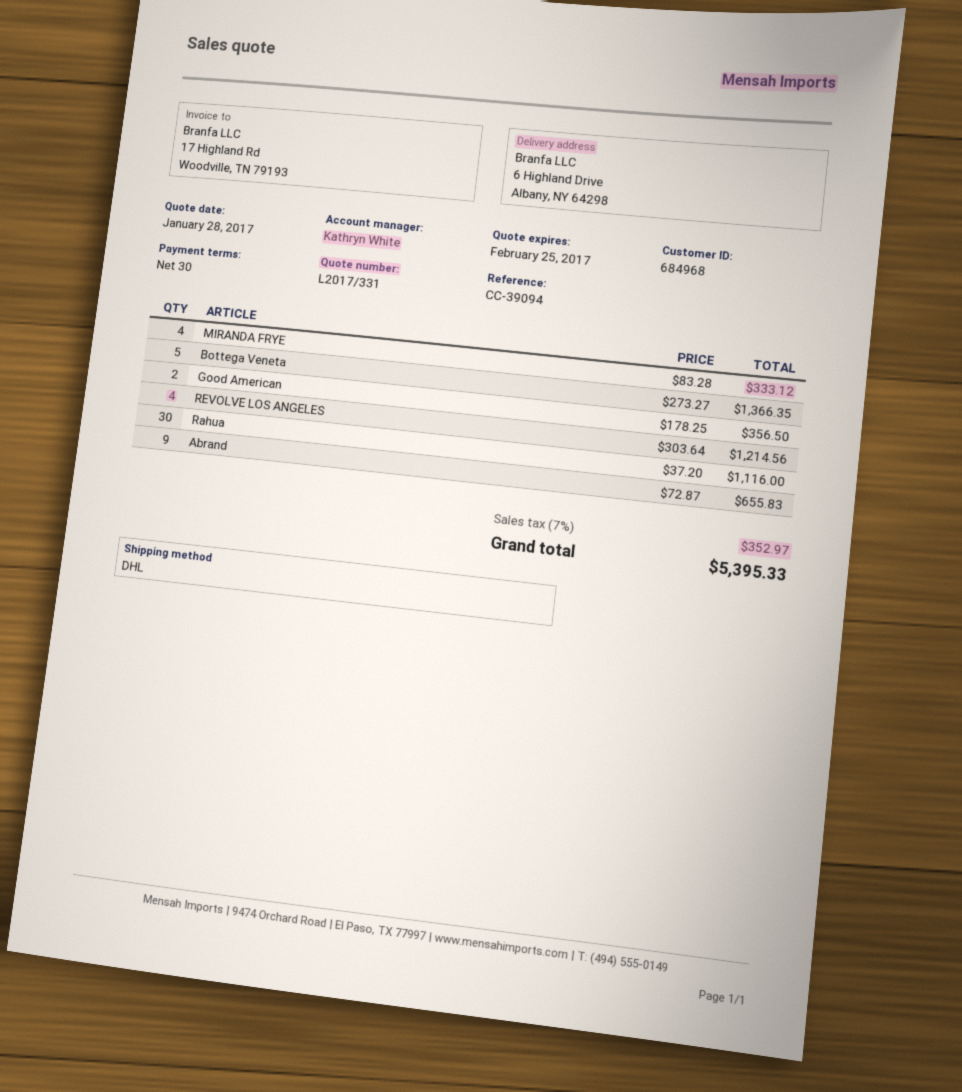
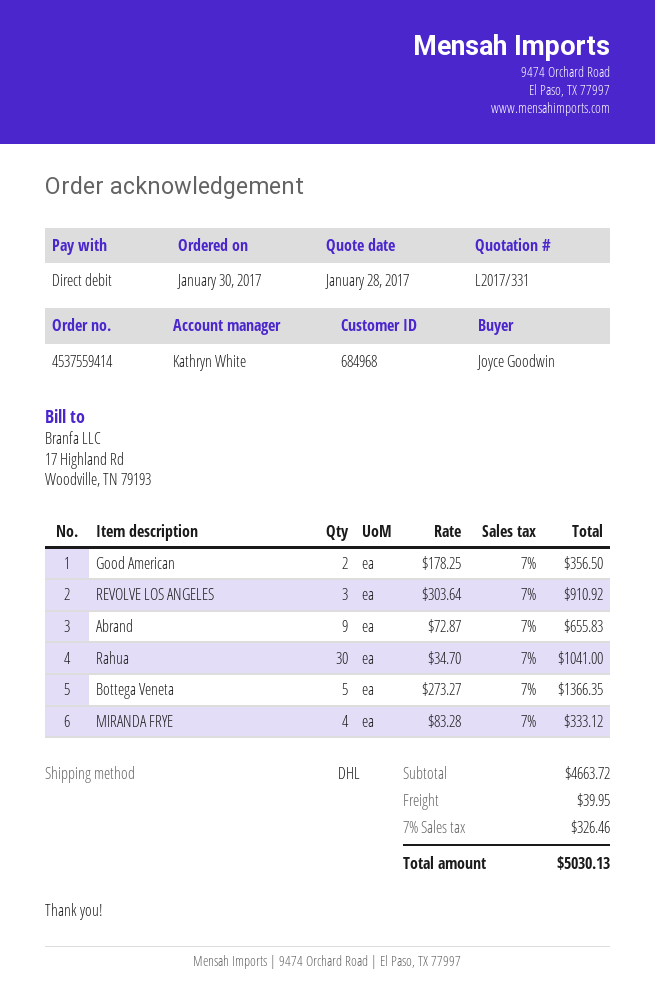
REVOLVE LOS ANGELES: 4 x 303.64 = 1214.56 -> 3 x 303.64 = 910.92
Rahua: 30 x 37.20 = 1116.00 -> 30 x 34.70 = 1041.00
shipping: none -> 39.95
tax: 7% = 352.97 -> 7% = 326.46
total: 5395.33 -> 5030.13

